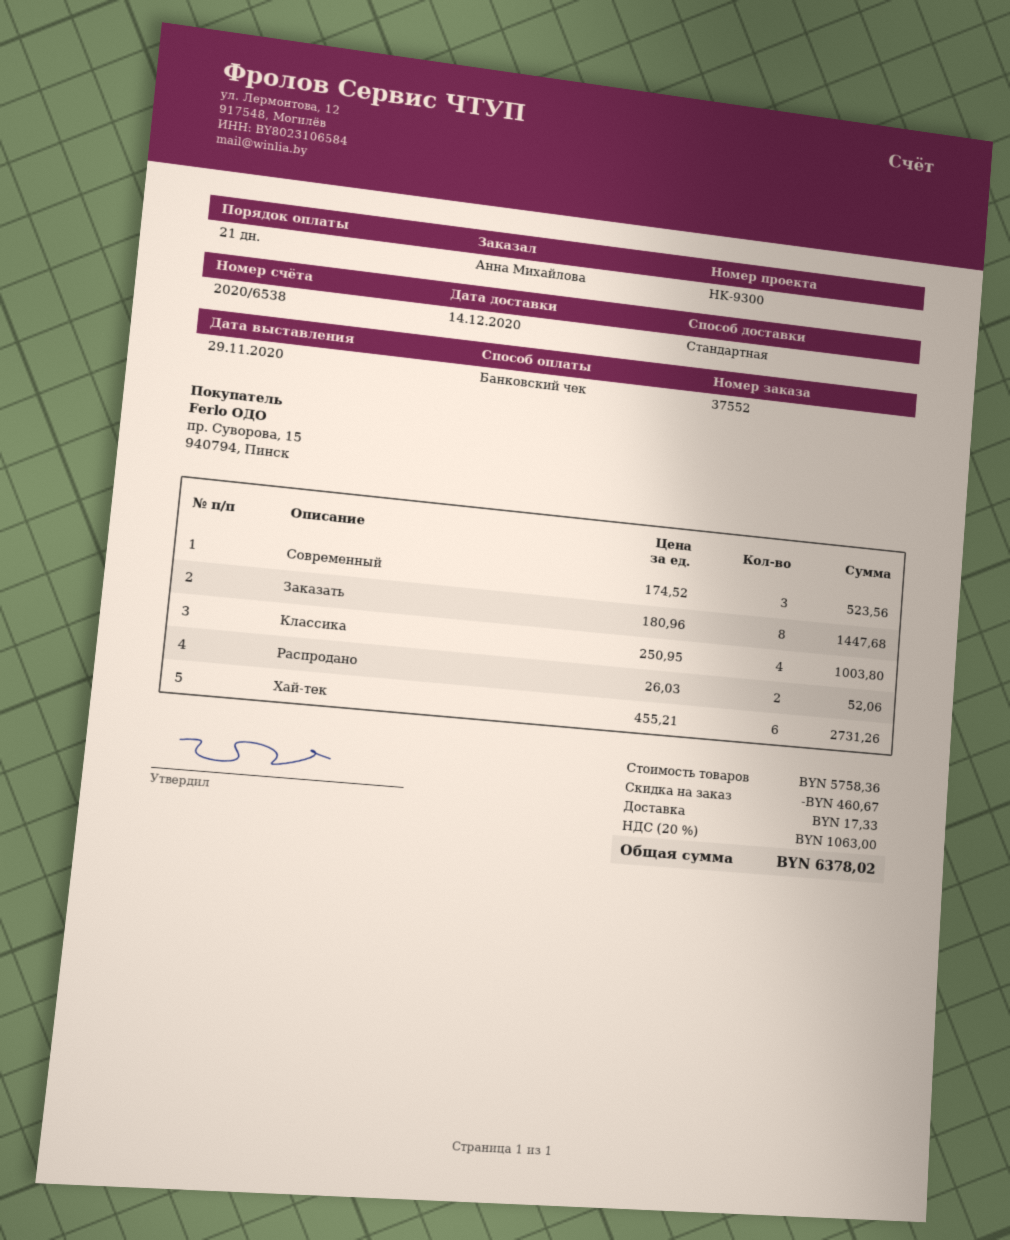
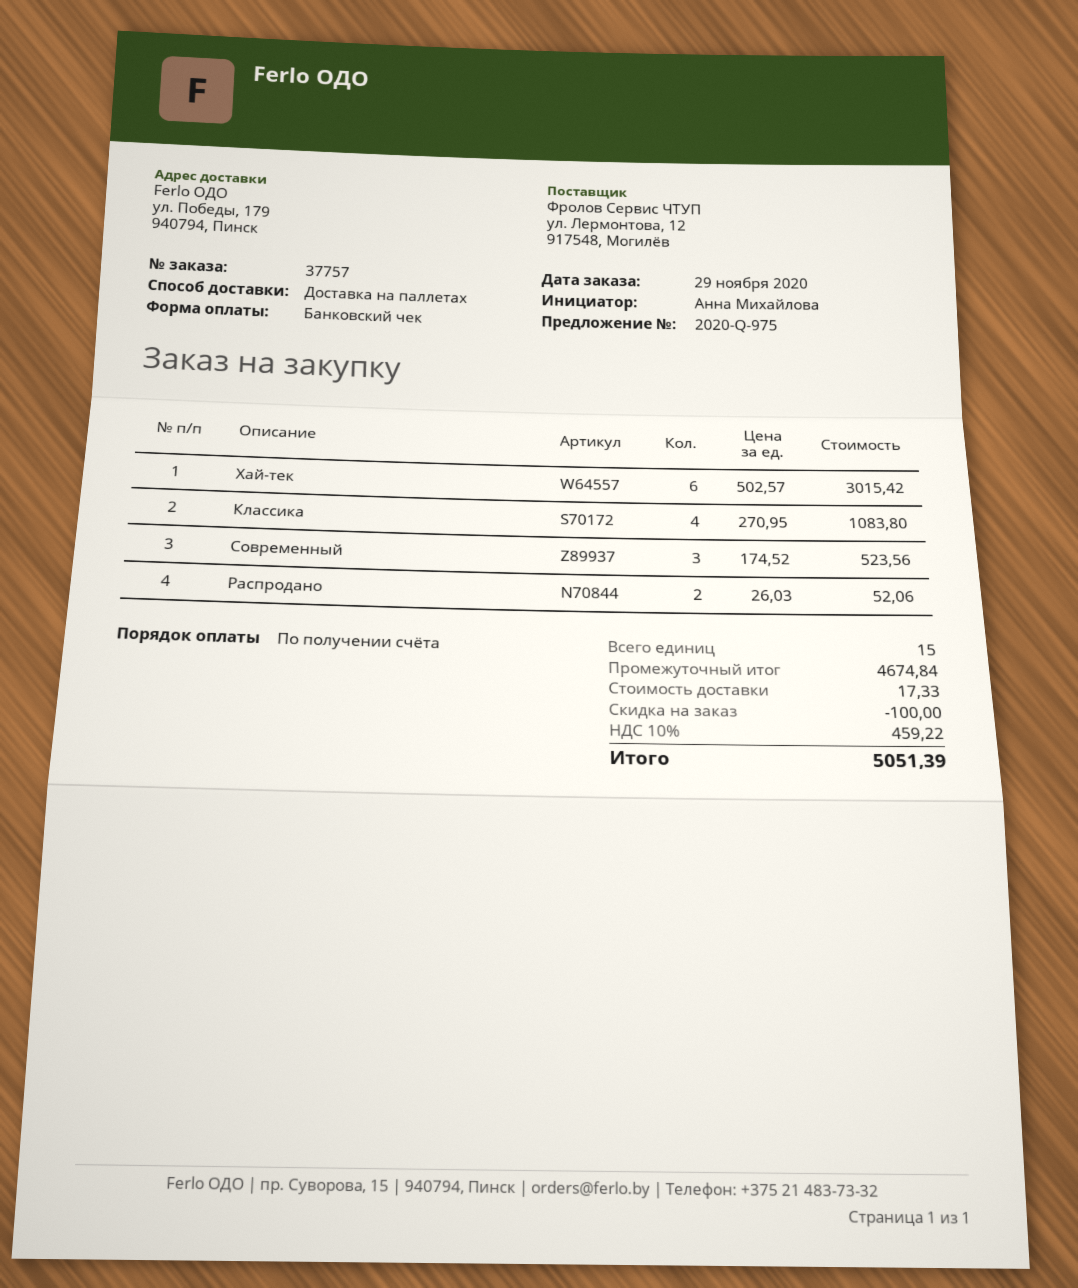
order number: 37552 -> 37757
payment terms: 21 days -> on receipt
shipping method: standard -> pallet freight
Заказать: 8 x 180.96 = 1447.68 -> none
Классика: 4 x 250.95 = 1003.80 -> 4 x 270.95 = 1083.80
Хай-тек: 6 x 455.21 = 2731.26 -> 6 x 502.57 = 3015.42
subtotal: 5758.36 -> 4674.84
discount: 460.67 -> 100.00
tax: 20% = 1063.00 -> 10% = 459.22
total: 6378.02 -> 5051.39

